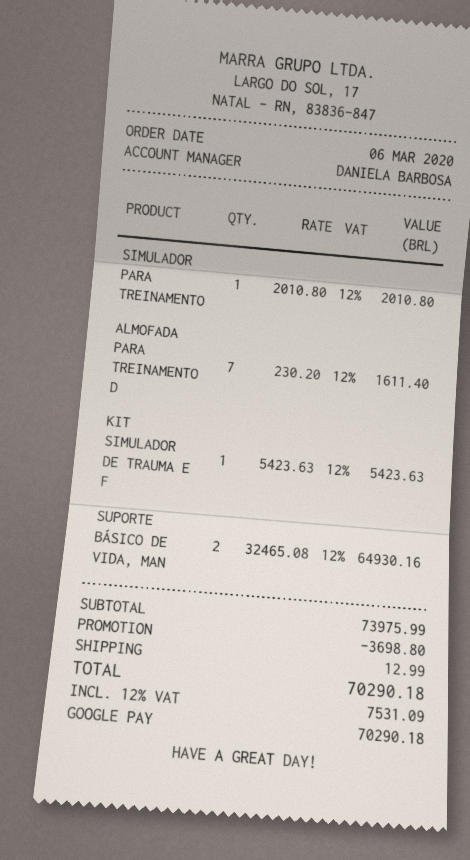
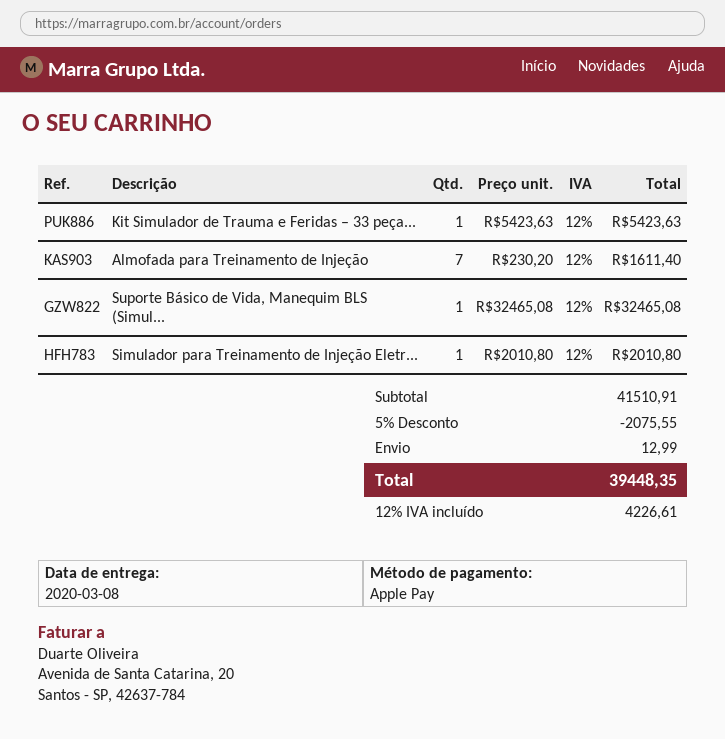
payment method: Google Pay -> Apple Pay
SUPORTE BÁSICO DE VIDA, MAN: 2 x 32465.08 = 64930.16 -> 1 x 32465.08 = 32465.08
subtotal: 73975.99 -> 41510.91
discount: 3698.80 -> 2075.55
tax: 12% = 7531.09 -> 12% = 4226.61
total: 70290.18 -> 39448.35

